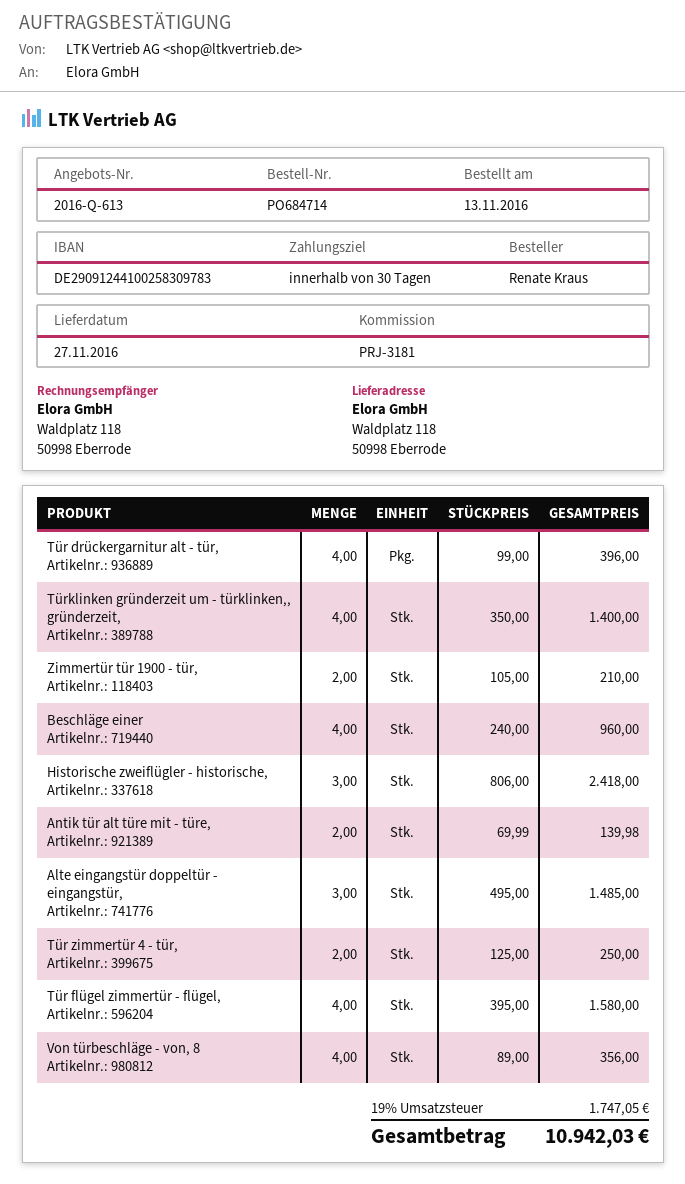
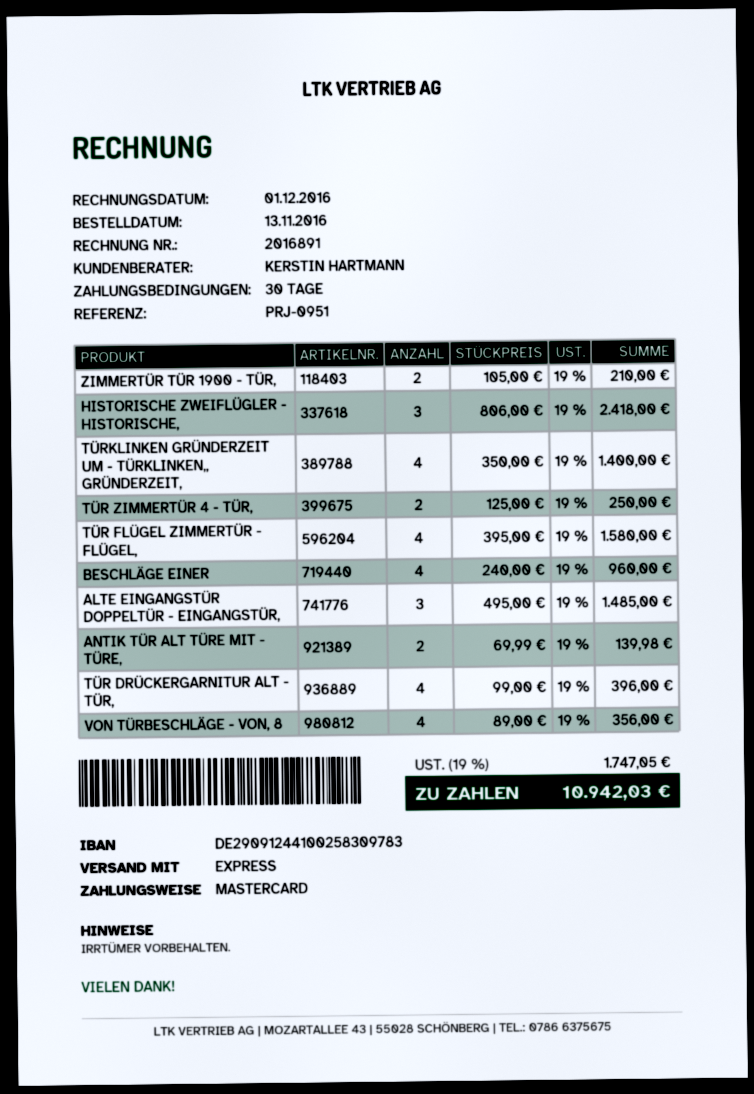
reference: PRJ-3181 -> PRJ-0951

